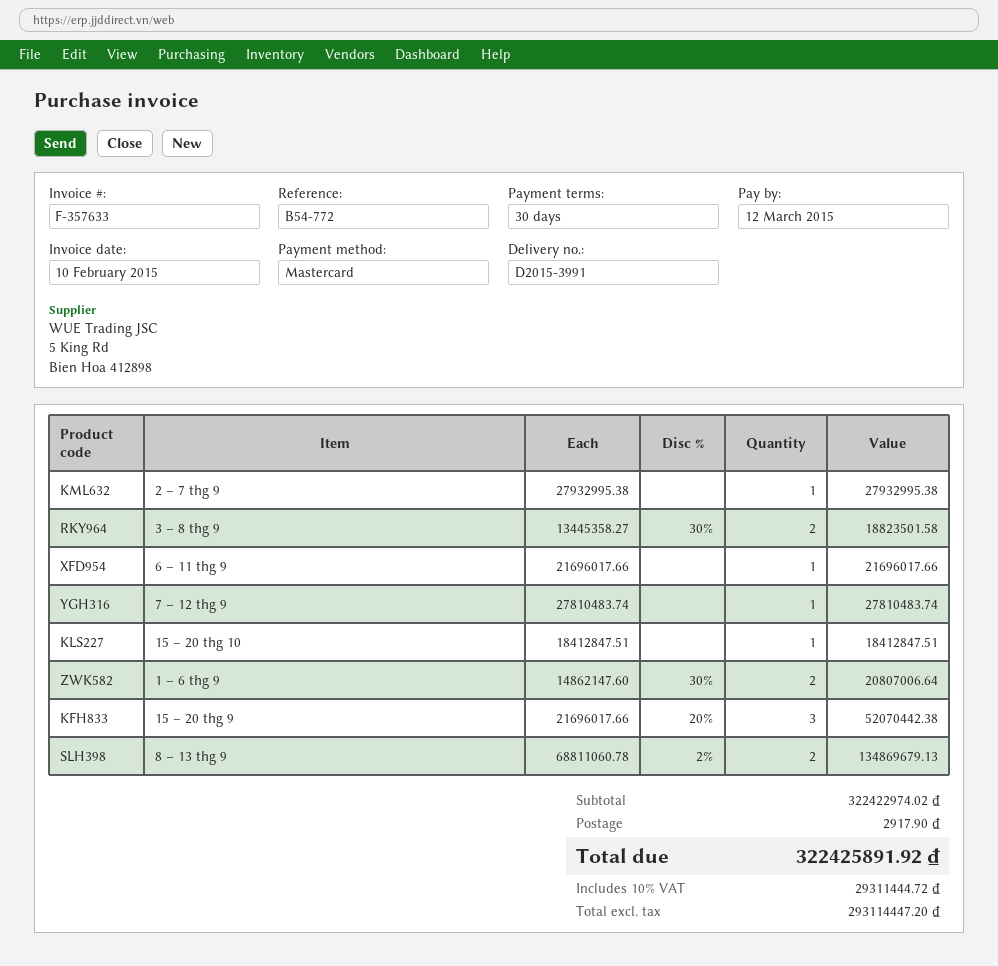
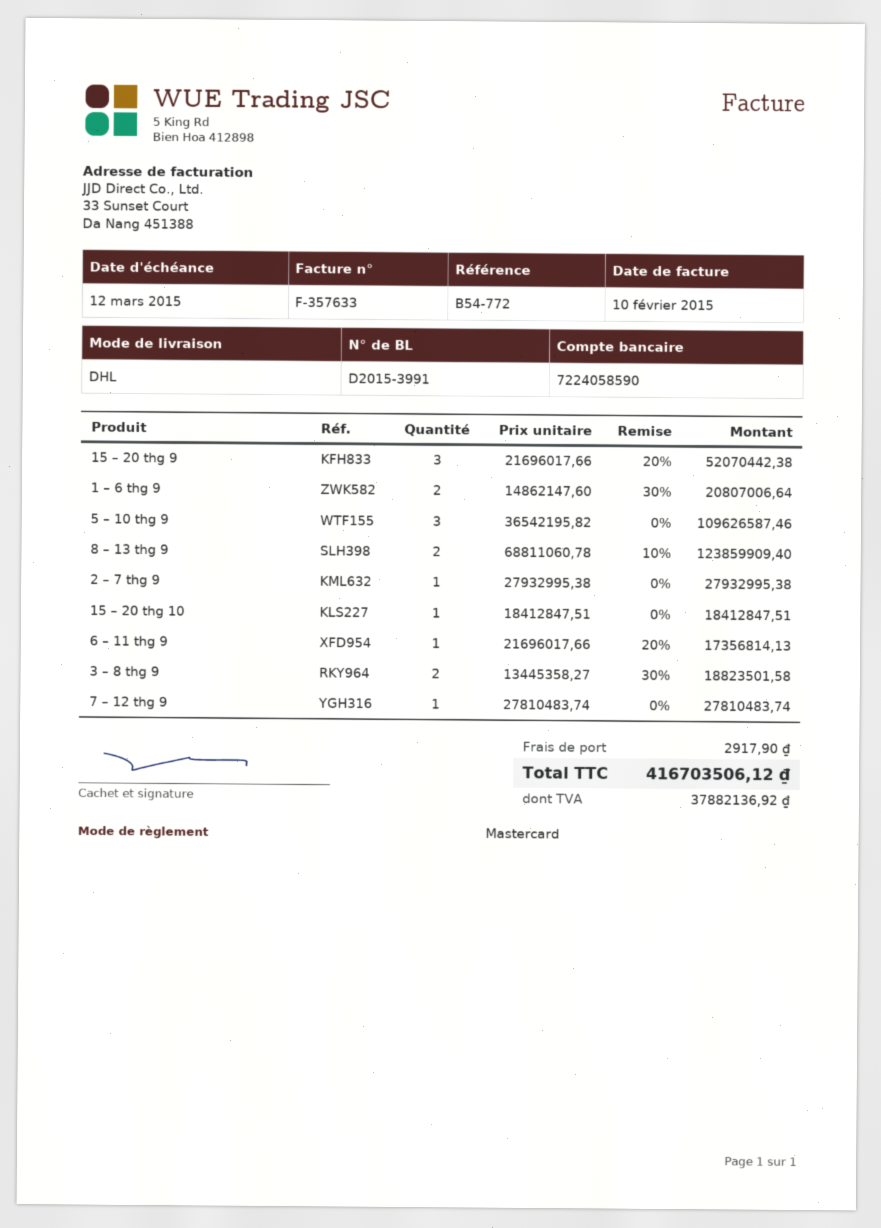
6 – 11 thg 9: 1 x 21696017.66 = 21696017.66 -> 1 x 21696017.66 - 20% = 17356814.13
8 – 13 thg 9: 2 x 68811060.78 - 2% = 134869679.13 -> 2 x 68811060.78 - 10% = 123859909.40
5 – 10 thg 9: none -> 3 x 36542195.82 = 109626587.46
tax: 29311444.72 -> 37882136.92
total: 322425891.92 -> 416703506.12

